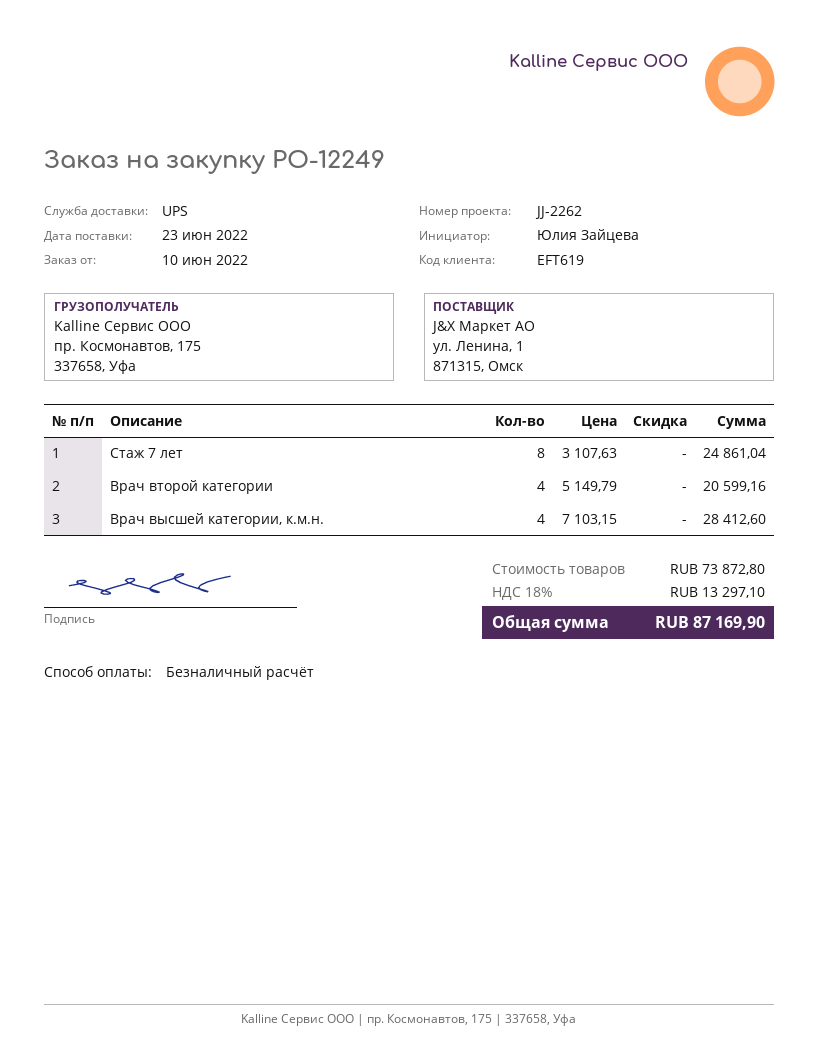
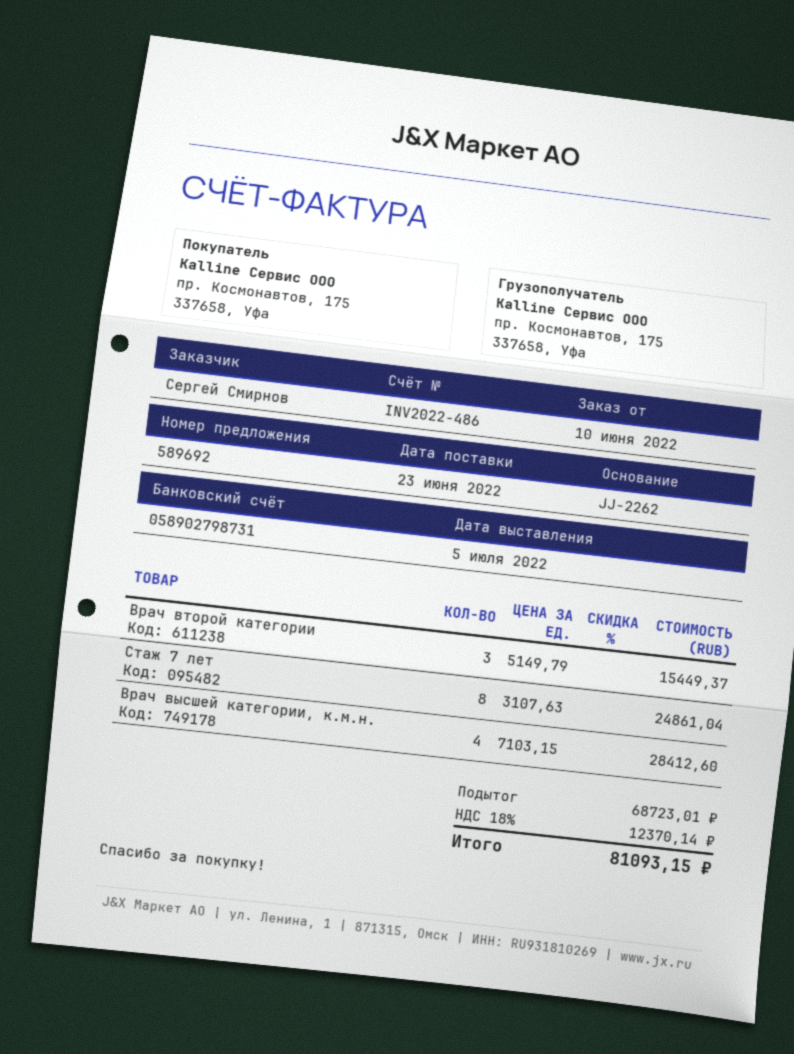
ordered by: Юлия Зайцева -> Сергей Смирнов
Врач второй категории: 4 x 5149.79 = 20599.16 -> 3 x 5149.79 = 15449.37
subtotal: 73872.80 -> 68723.01
tax: 18% = 13297.10 -> 18% = 12370.14
total: 87169.90 -> 81093.15

